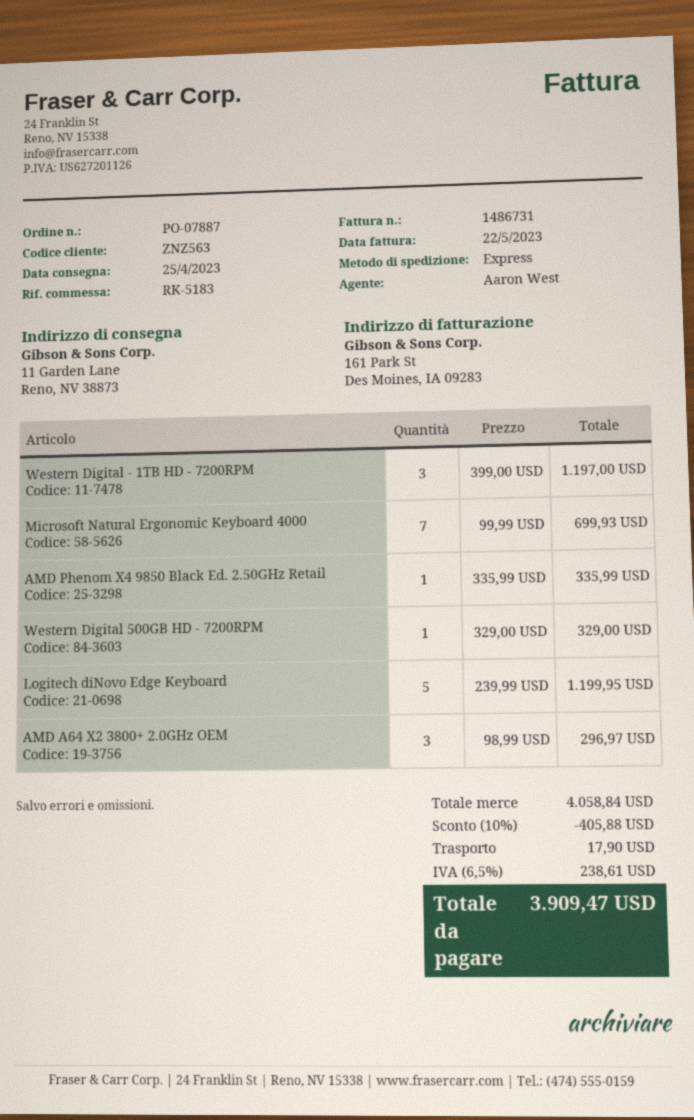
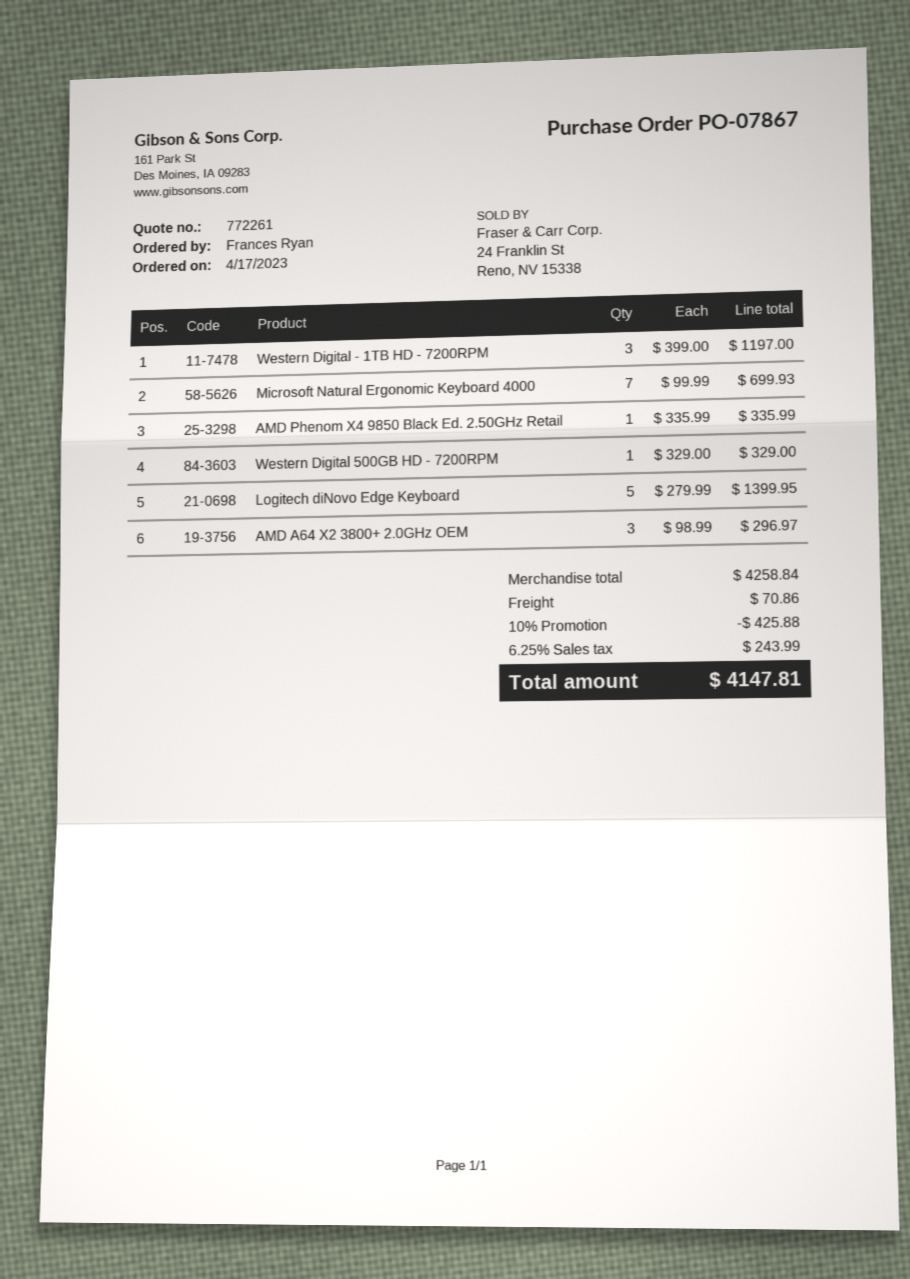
order number: PO-07887 -> PO-07867
Logitech diNovo Edge Keyboard: 5 x 239.99 = 1199.95 -> 5 x 279.99 = 1399.95
subtotal: 4058.84 -> 4258.84
discount: 10% = 405.88 -> 10% = 425.88
shipping: 17.90 -> 70.86
tax: 6.5% = 238.61 -> 6.25% = 243.99
total: 3909.47 -> 4147.81

